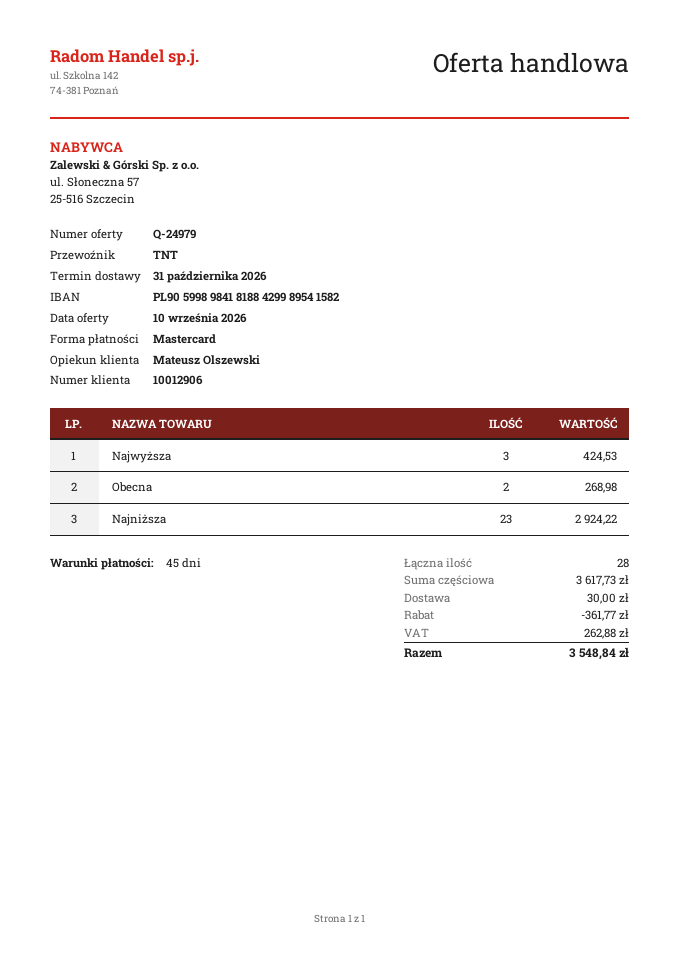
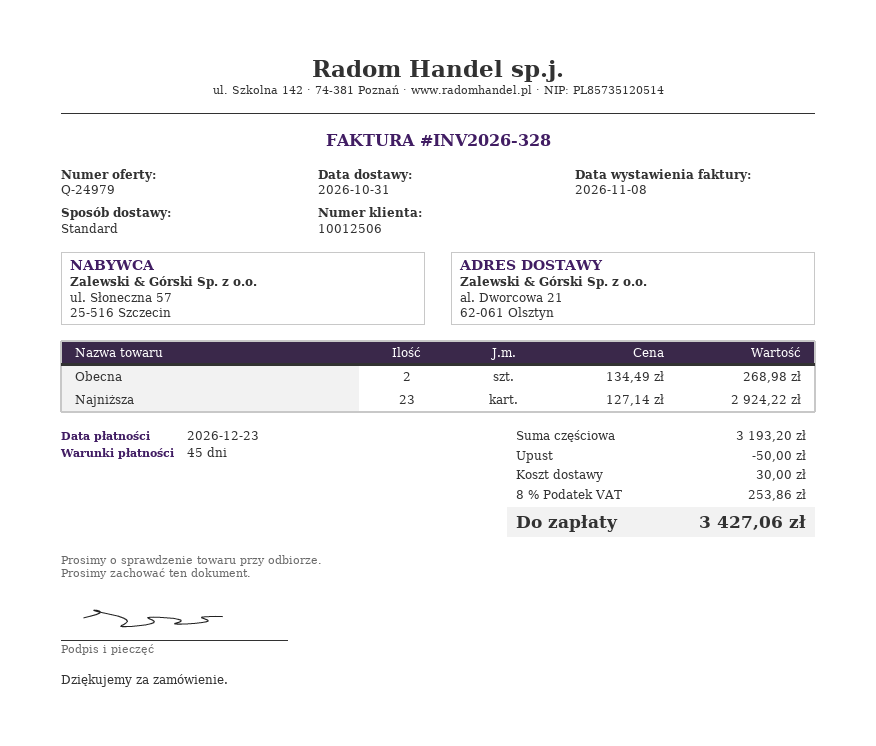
customer number: 10012906 -> 10012506
shipping method: TNT -> standard
Najwyższa: 3 for 424.53 -> none
subtotal: 3617.73 -> 3193.20
discount: 361.77 -> 50.00
tax: 262.88 -> 253.86
total: 3548.84 -> 3427.06

